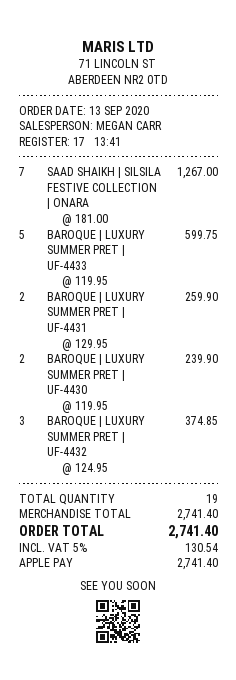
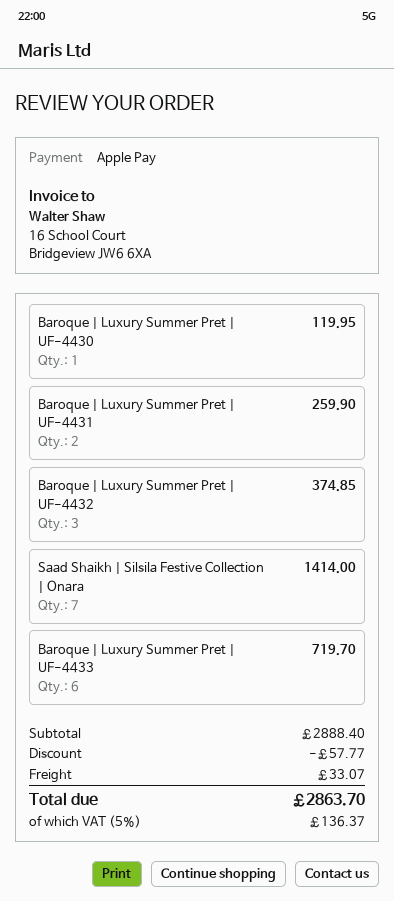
SAAD SHAIKH | SILSILA FESTIVE COLLECTION | ONARA: 7 for 1267.00 -> 7 for 1414.00
BAROQUE | LUXURY SUMMER PRET | UF-4433: 5 for 599.75 -> 6 for 719.70
BAROQUE | LUXURY SUMMER PRET | UF-4430: 2 for 239.90 -> 1 for 119.95
subtotal: 2741.40 -> 2888.40
discount: none -> 57.77
shipping: none -> 33.07
tax: 5% = 130.54 -> 5% = 136.37
total: 2741.40 -> 2863.70

